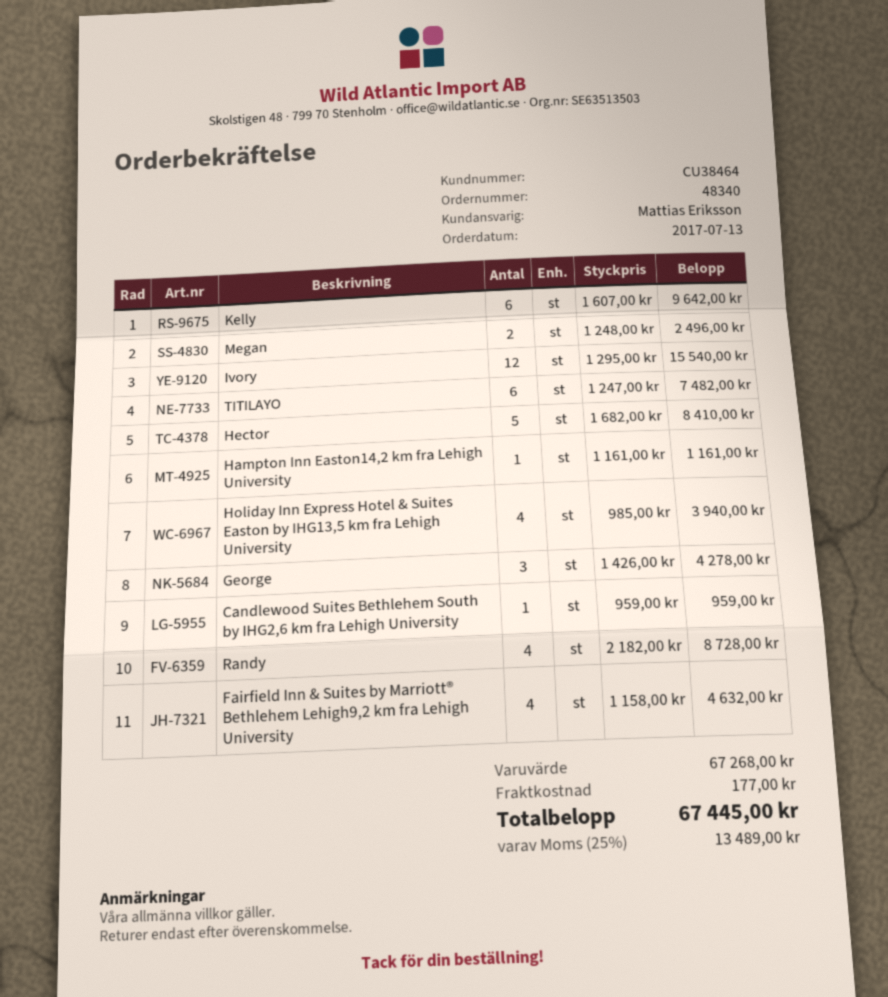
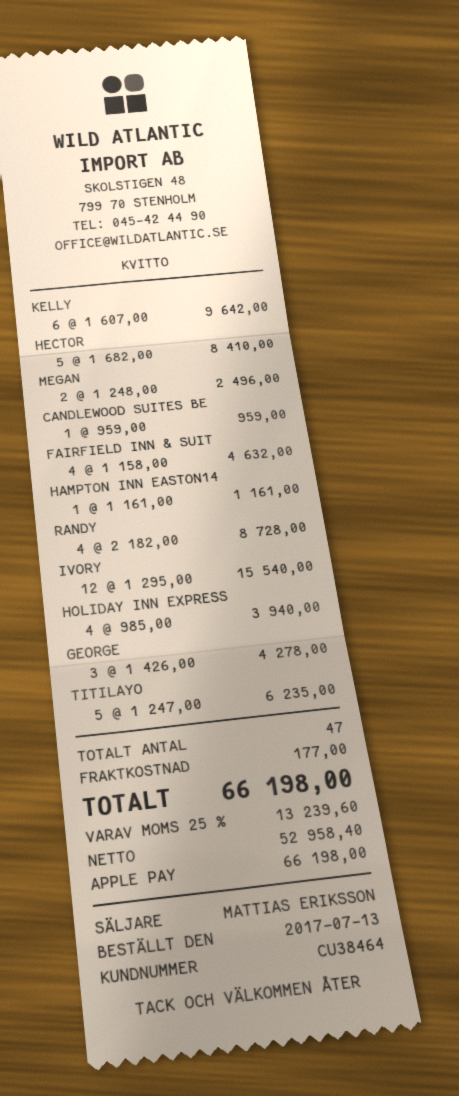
TITILAYO: 6 x 1247.00 = 7482.00 -> 5 x 1247.00 = 6235.00
tax: 25% = 13489.00 -> 25% = 13239.60
total: 67445.00 -> 66198.00

